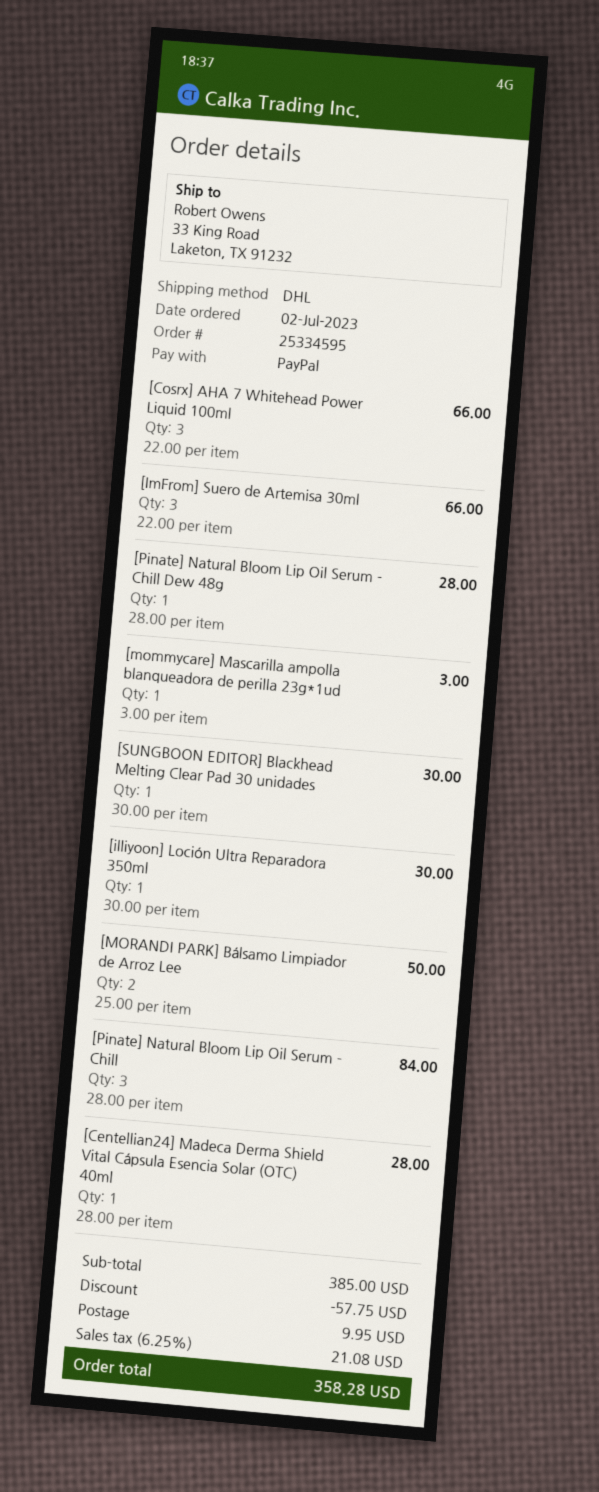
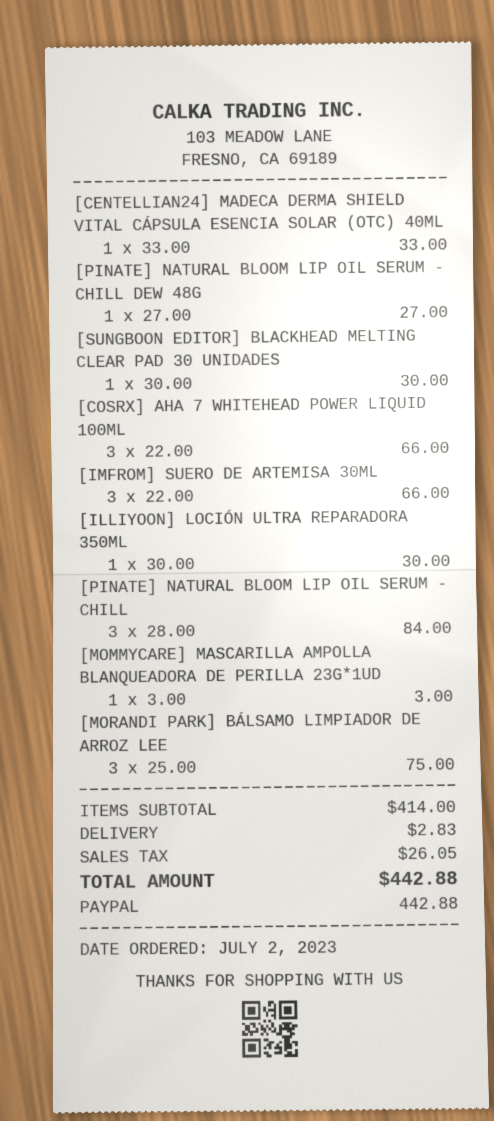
[Pinate] Natural Bloom Lip Oil Serum - Chill Dew 48g: 1 x 28.00 = 28.00 -> 1 x 27.00 = 27.00
[MORANDI PARK] Bálsamo Limpiador de Arroz Lee: 2 x 25.00 = 50.00 -> 3 x 25.00 = 75.00
[Centellian24] Madeca Derma Shield Vital Cápsula Esencia Solar (OTC) 40ml: 1 x 28.00 = 28.00 -> 1 x 33.00 = 33.00
subtotal: 385.00 -> 414.00
discount: 57.75 -> none
shipping: 9.95 -> 2.83
tax: 21.08 -> 26.05
total: 358.28 -> 442.88

